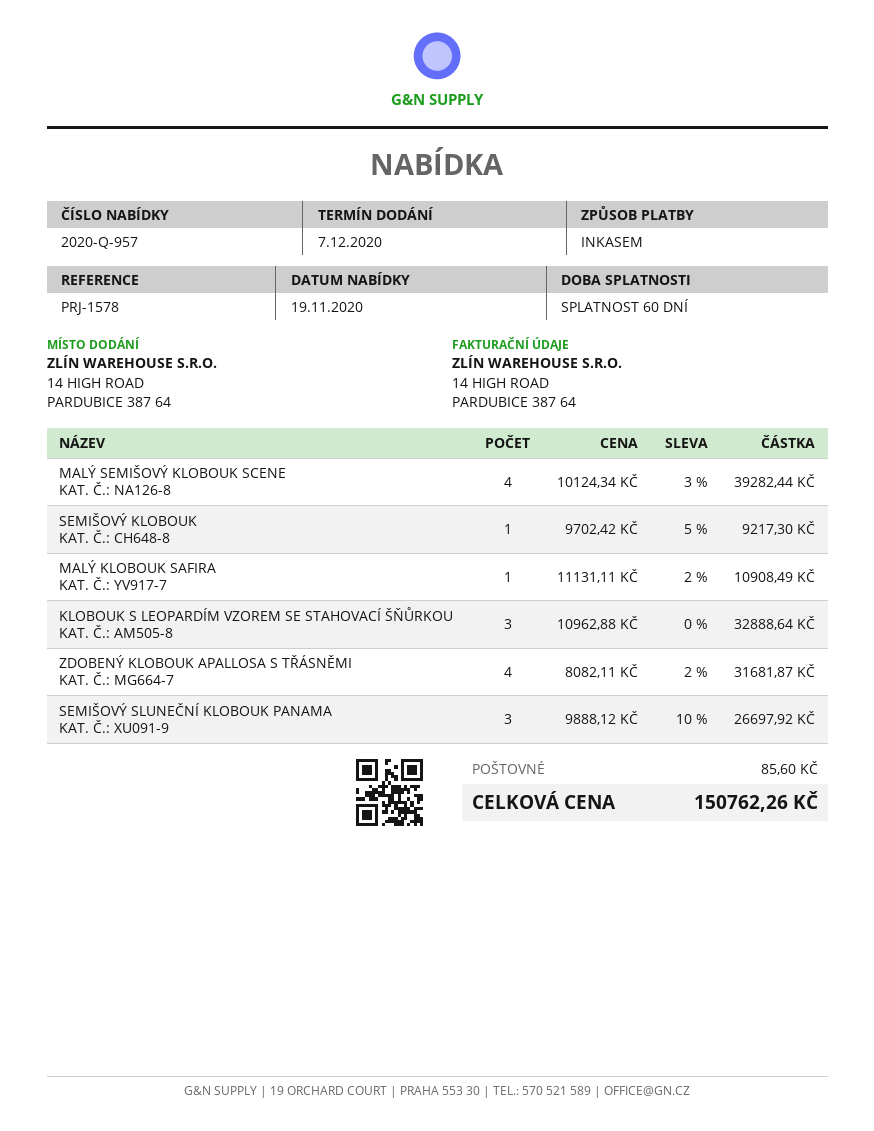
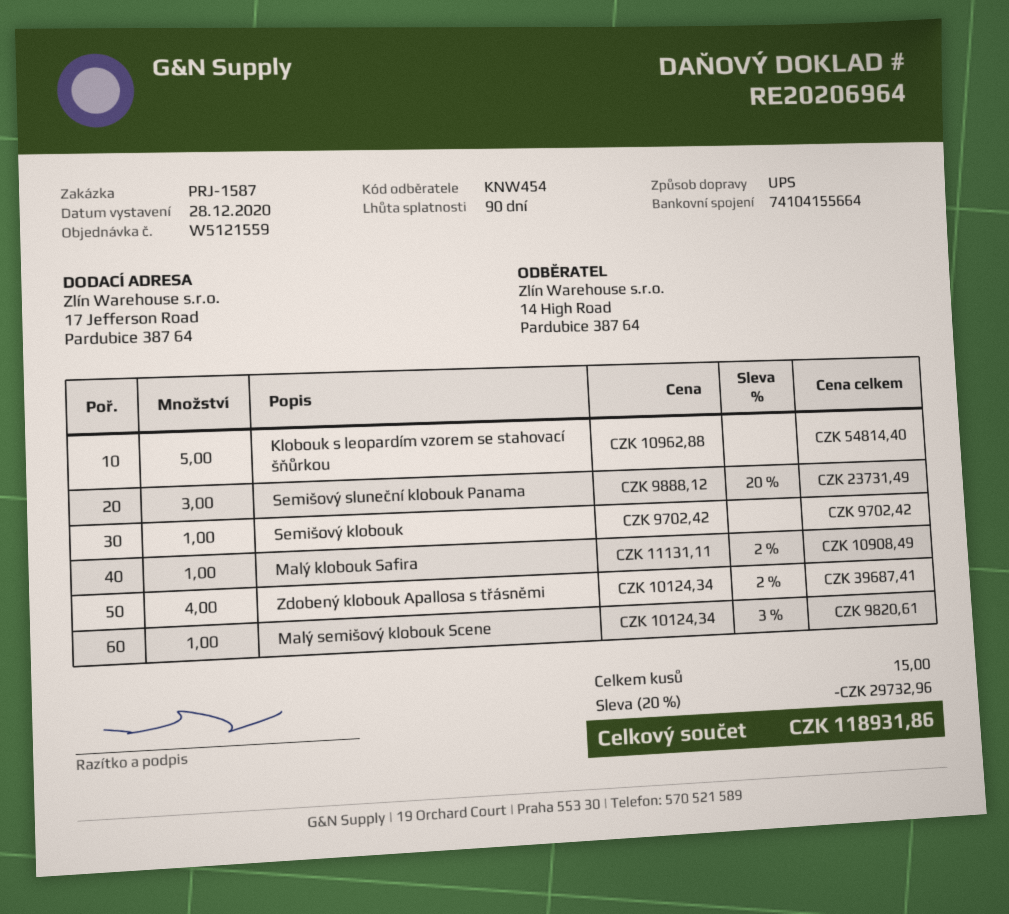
payment terms: 60 days -> 90 days
reference: PRJ-1578 -> PRJ-1587
ship to: 14 HIGH ROAD, PARDUBICE 387 64 -> 17 Jefferson Road, Pardubice 387 64
MALÝ SEMIŠOVÝ KLOBOUK SCENE: 4 x 10124.34 - 3% = 39282.44 -> 1 x 10124.34 - 3% = 9820.61
SEMIŠOVÝ KLOBOUK: 1 x 9702.42 - 5% = 9217.30 -> 1 x 9702.42 = 9702.42
KLOBOUK S LEOPARDÍM VZOREM SE STAHOVACÍ ŠŇŮRKOU: 3 x 10962.88 = 32888.64 -> 5 x 10962.88 = 54814.40
ZDOBENÝ KLOBOUK APALLOSA S TŘÁSNĚMI: 4 x 8082.11 - 2% = 31681.87 -> 4 x 10124.34 - 2% = 39687.41
SEMIŠOVÝ SLUNEČNÍ KLOBOUK PANAMA: 3 x 9888.12 - 10% = 26697.92 -> 3 x 9888.12 - 20% = 23731.49
discount: none -> 20% = 29732.96
shipping: 85.60 -> none
total: 150762.26 -> 118931.86

